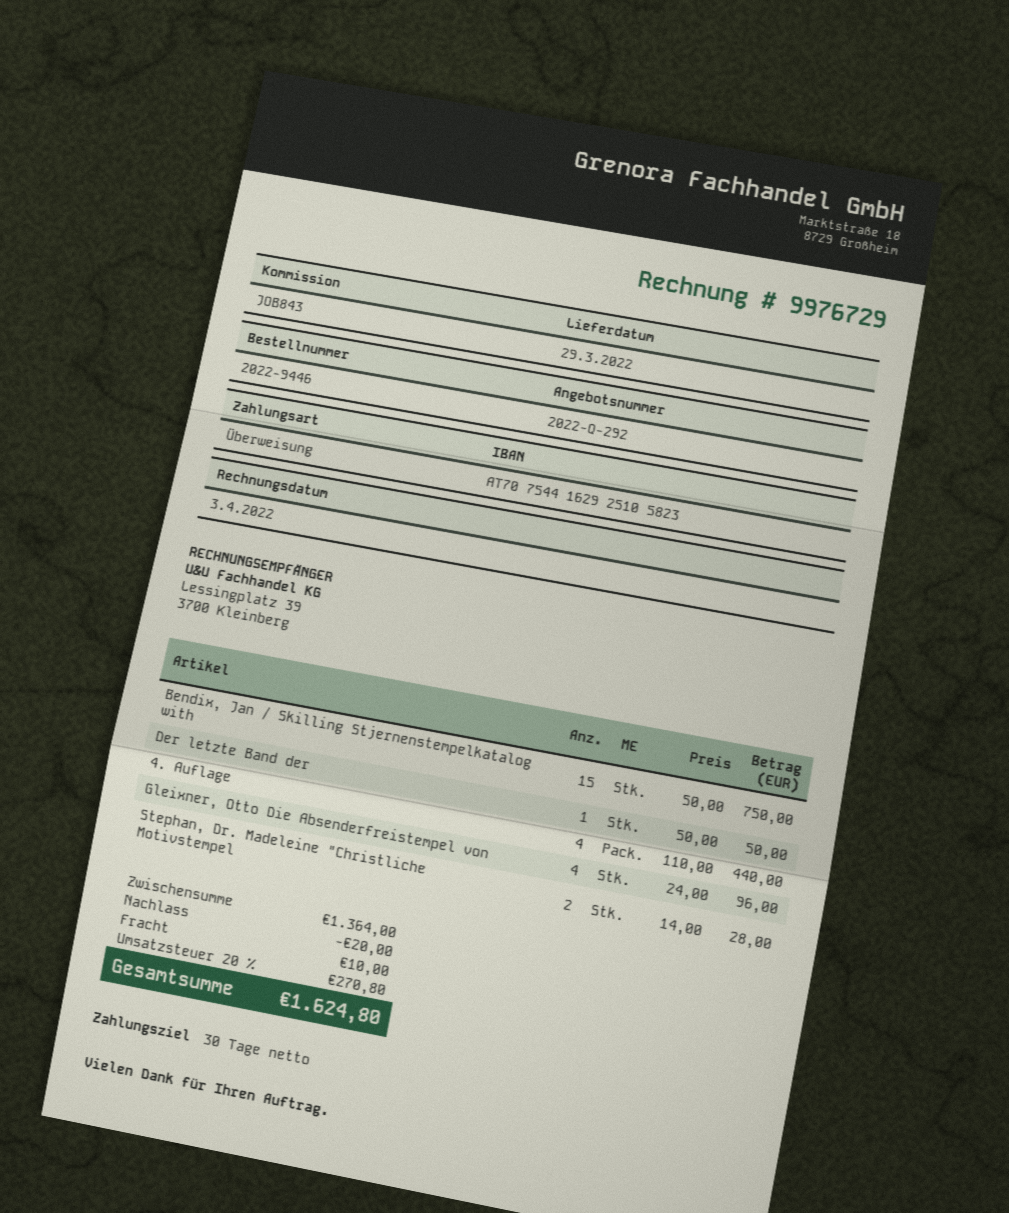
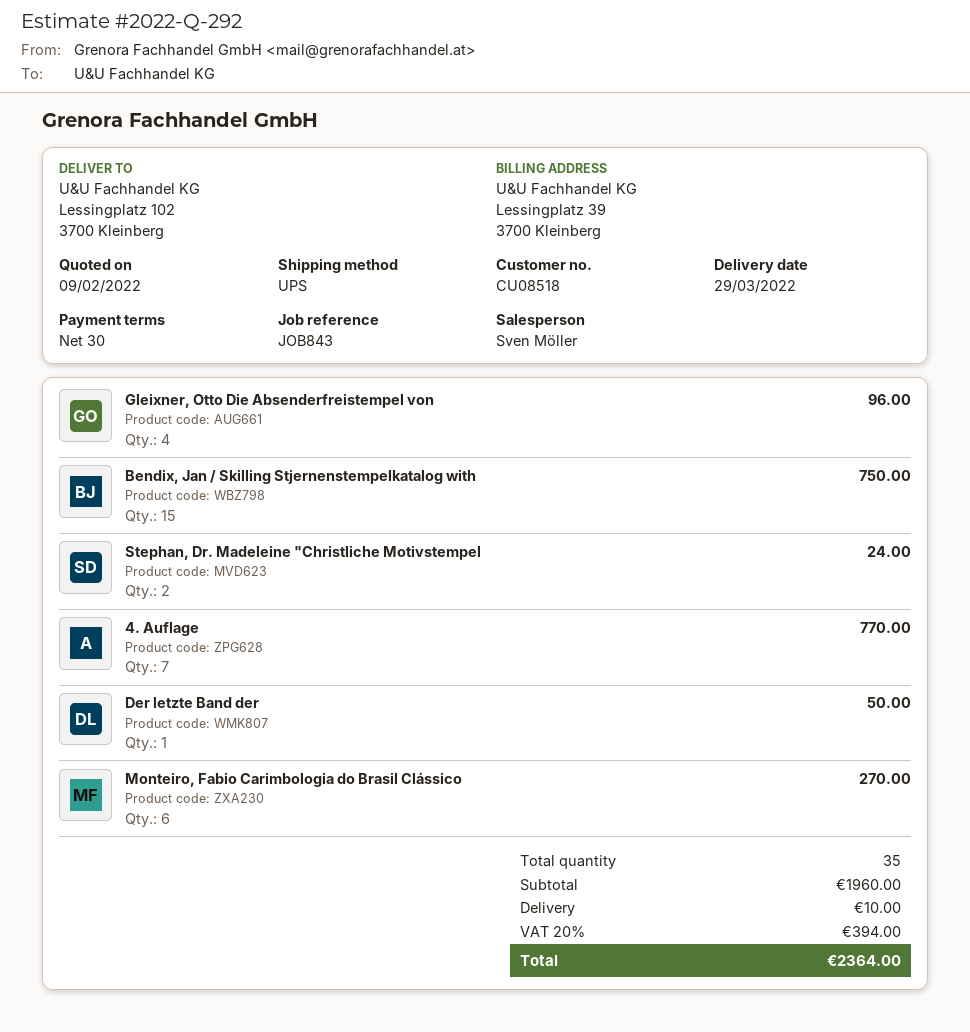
4. Auflage: 4 for 440.00 -> 7 for 770.00
Stephan, Dr. Madeleine "Christliche Motivstempel: 2 for 28.00 -> 2 for 24.00
Monteiro, Fabio Carimbologia do Brasil Clássico: none -> 6 for 270.00
subtotal: 1364.00 -> 1960.00
discount: 20.00 -> none
tax: 20% = 270.80 -> 20% = 394.00
total: 1624.80 -> 2364.00

